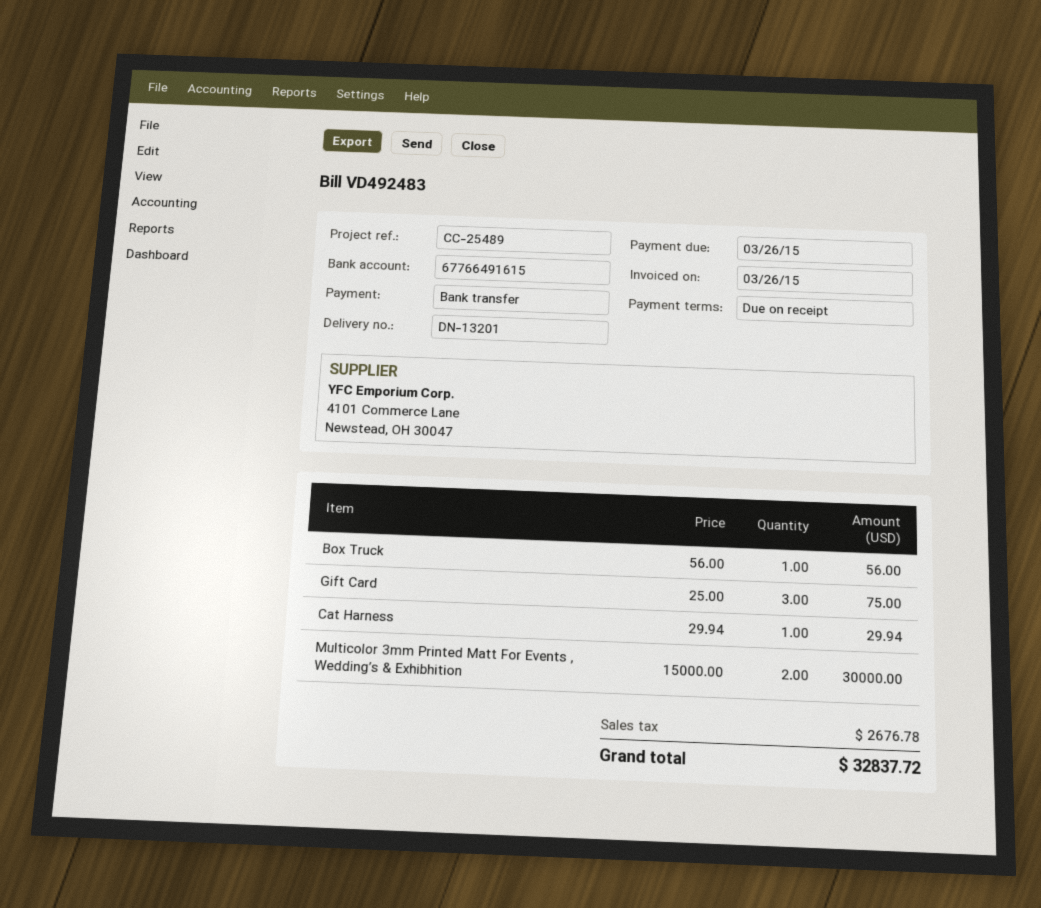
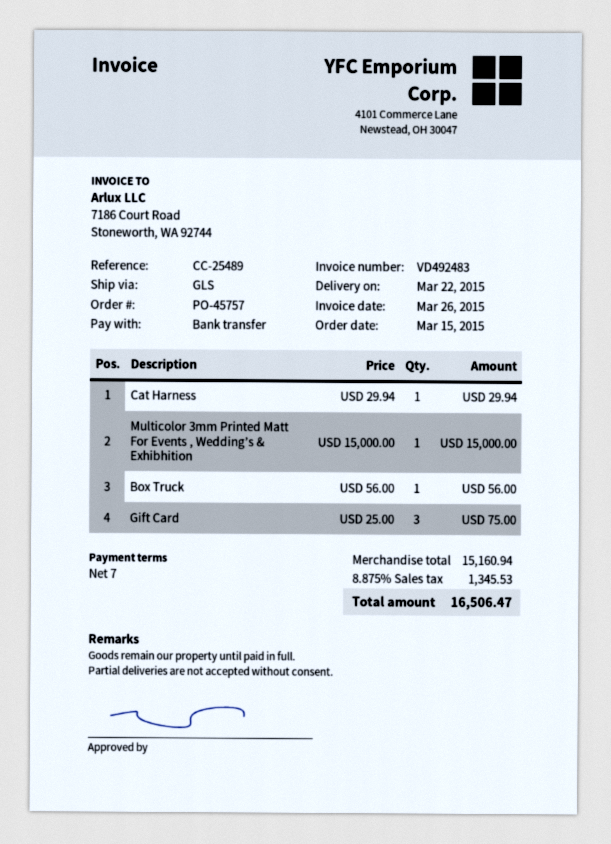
payment terms: on receipt -> 7 days
Multicolor 3mm Printed Matt For Events , Wedding’s & Exhibhition: 2 x 15000.00 = 30000.00 -> 1 x 15000.00 = 15000.00
tax: 2676.78 -> 1345.53
total: 32837.72 -> 16506.47

